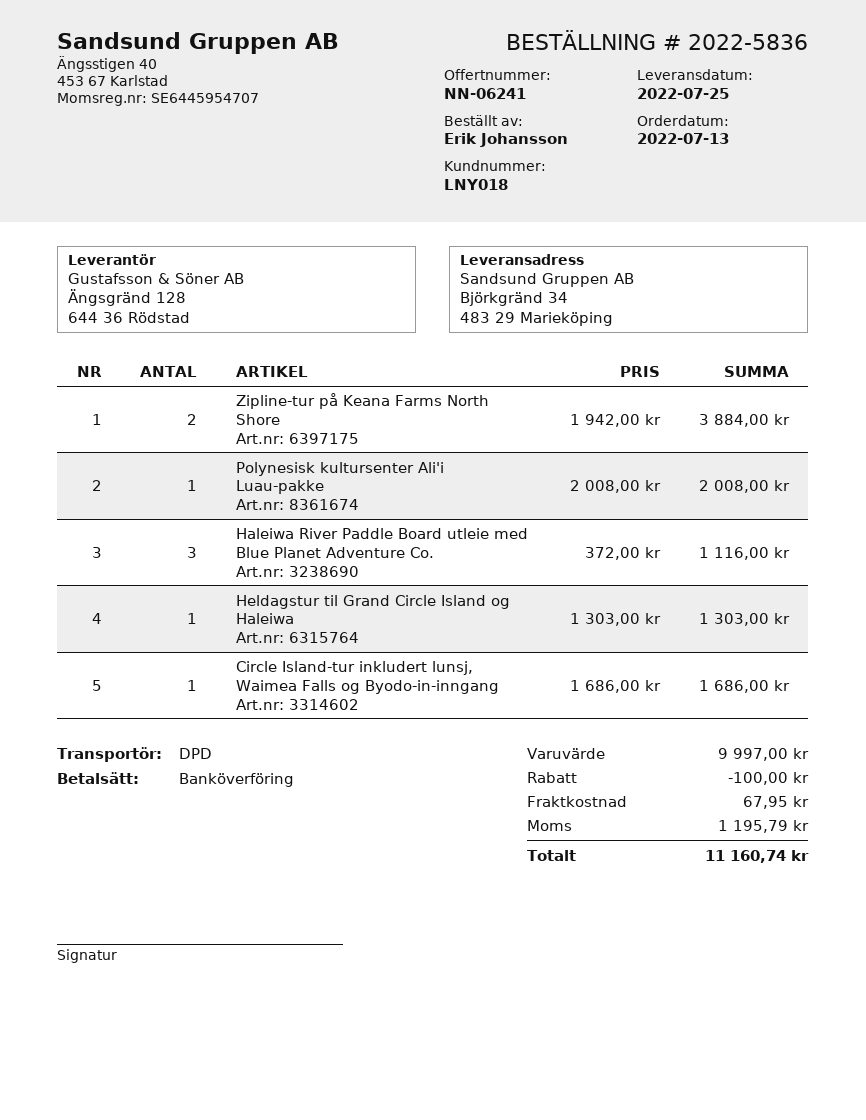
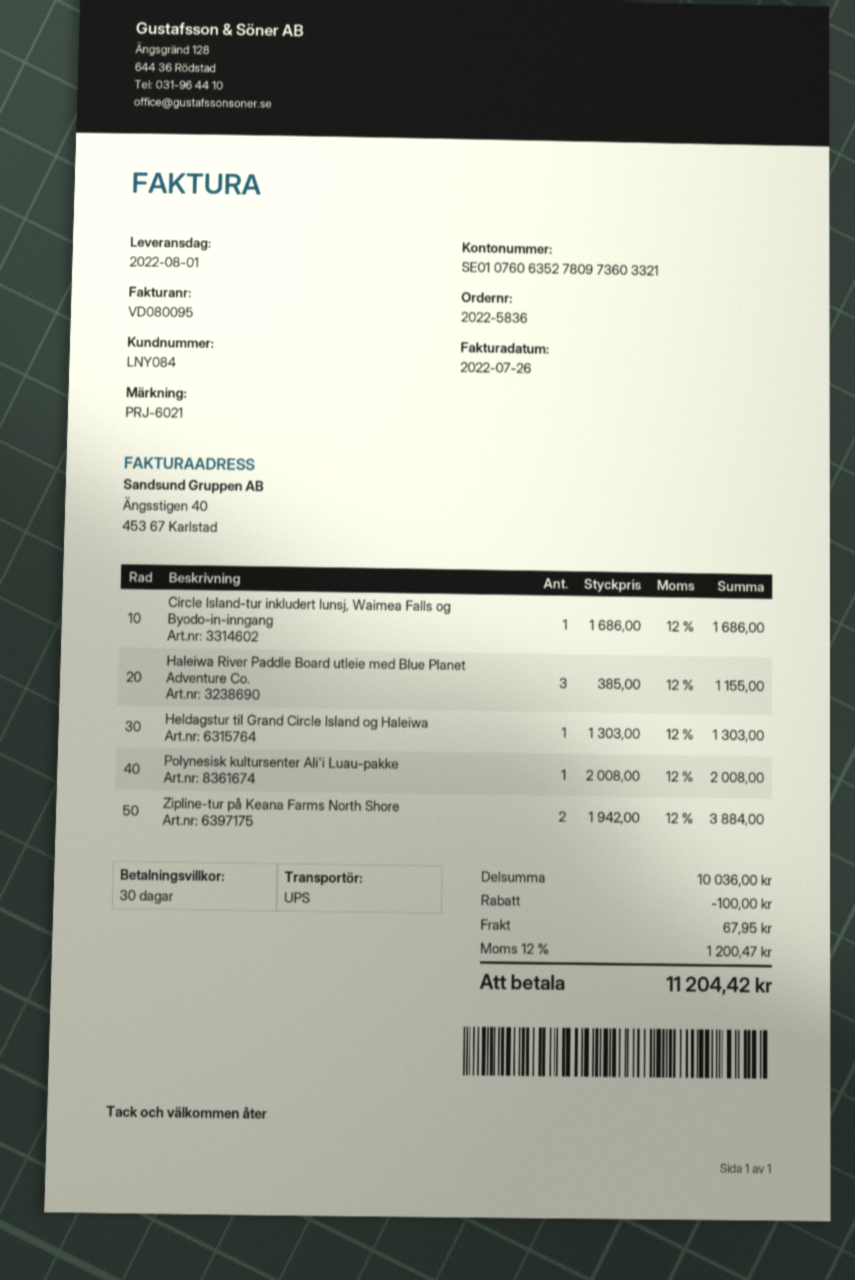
delivery date: 2022-07-25 -> 2022-08-01
customer number: LNY018 -> LNY084
shipping method: DPD -> UPS
Haleiwa River Paddle Board utleie med Blue Planet Adventure Co.: 3 x 372.00 = 1116.00 -> 3 x 385.00 = 1155.00
subtotal: 9997.00 -> 10036.00
tax: 1195.79 -> 1200.47
total: 11160.74 -> 11204.42

